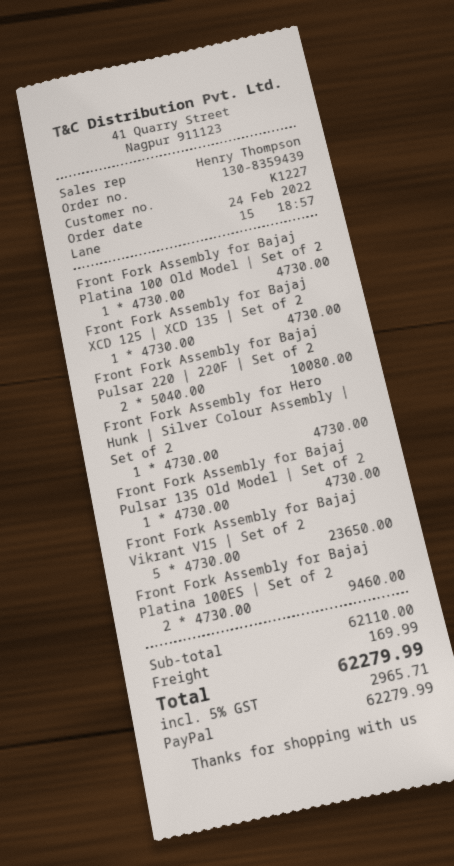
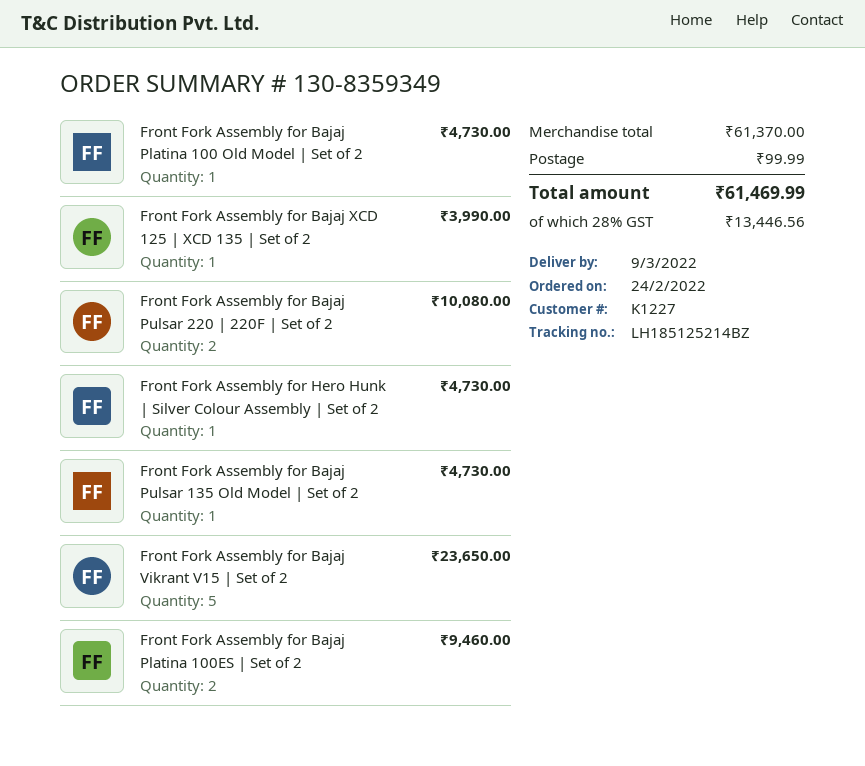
order number: 130-8359439 -> 130-8359349
Front Fork Assembly for Bajaj XCD 125 | XCD 135 | Set of 2: 1 for 4730.00 -> 1 for 3990.00
subtotal: 62110.00 -> 61370.00
shipping: 169.99 -> 99.99
tax: 5% = 2965.71 -> 28% = 13446.56
total: 62279.99 -> 61469.99

